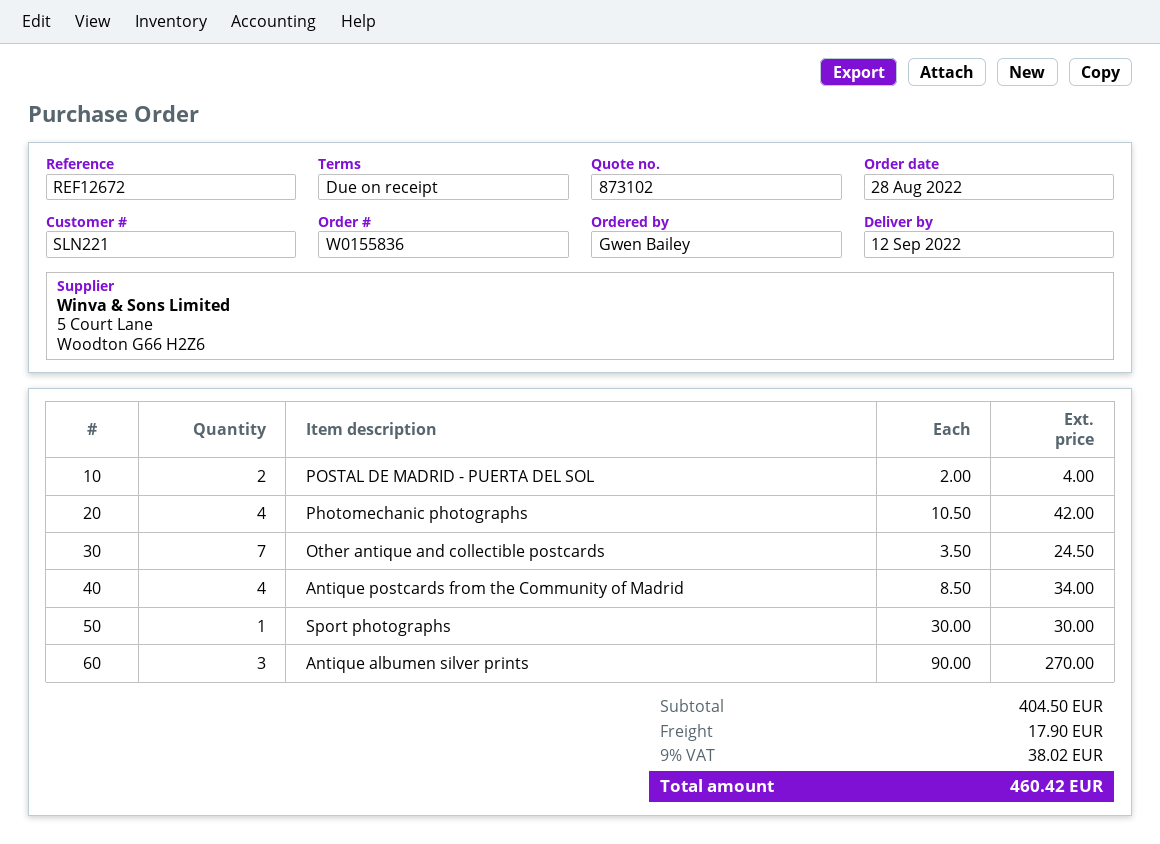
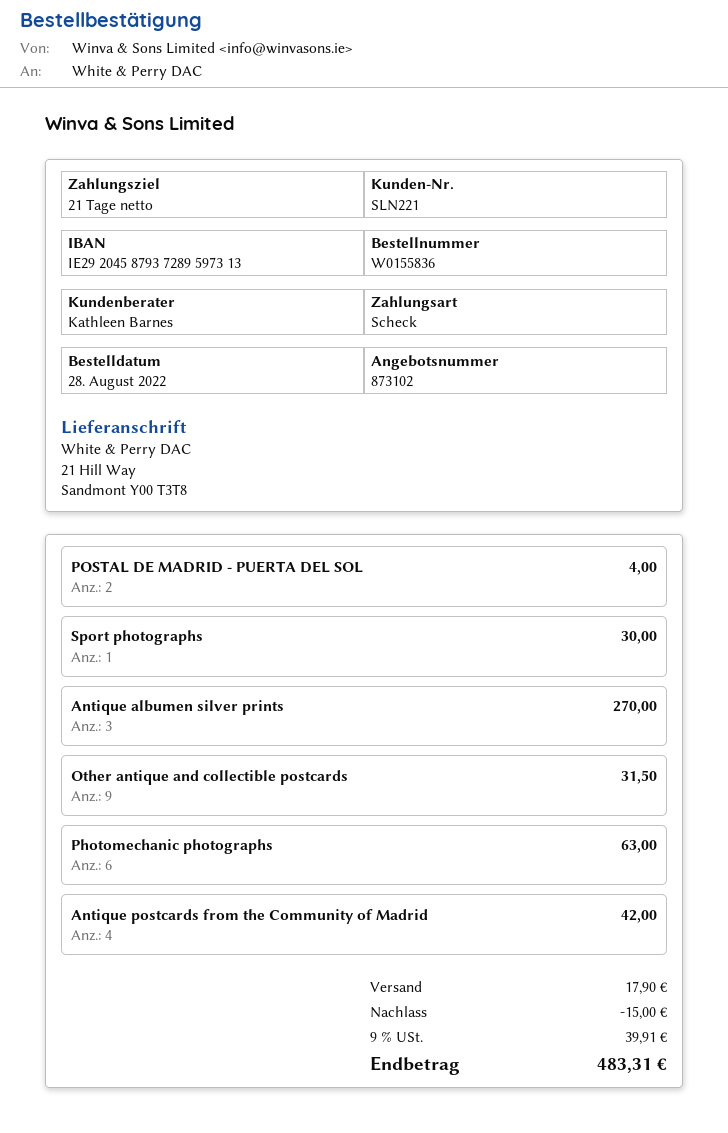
payment terms: on receipt -> 21 days
Photomechanic photographs: 4 for 42.00 -> 6 for 63.00
Other antique and collectible postcards: 7 for 24.50 -> 9 for 31.50
Antique postcards from the Community of Madrid: 4 for 34.00 -> 4 for 42.00
discount: none -> 15.00
tax: 9% = 38.02 -> 9% = 39.91
total: 460.42 -> 483.31

